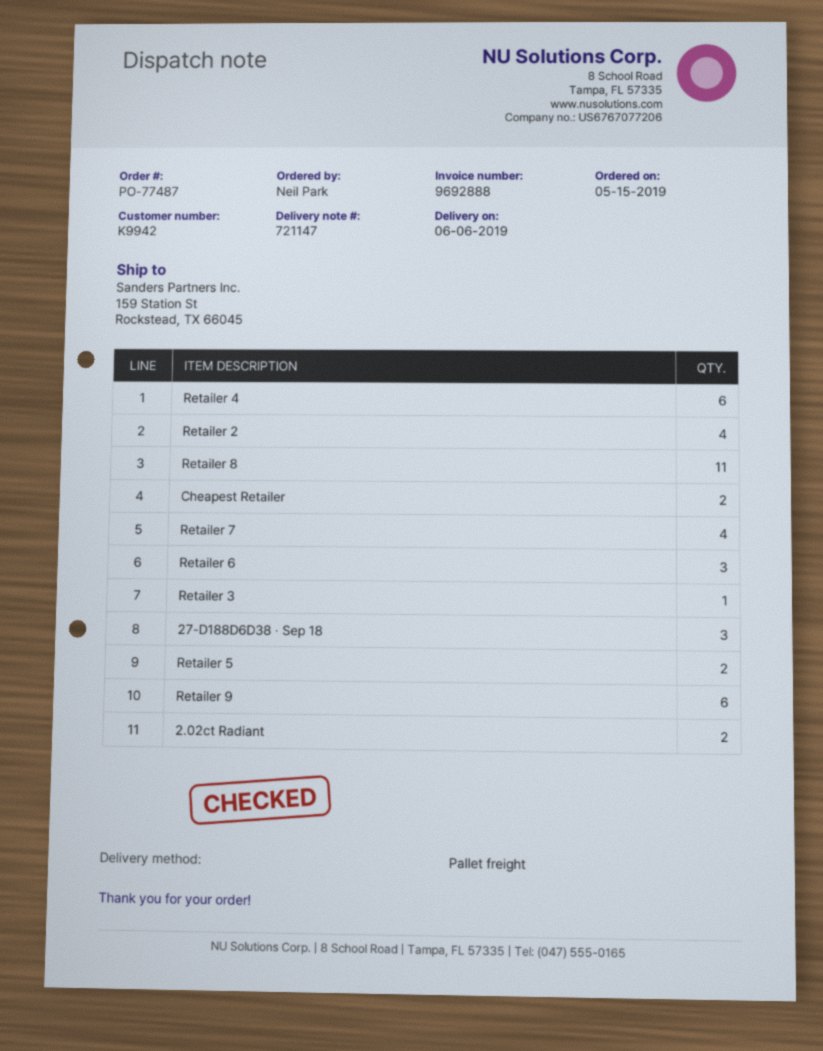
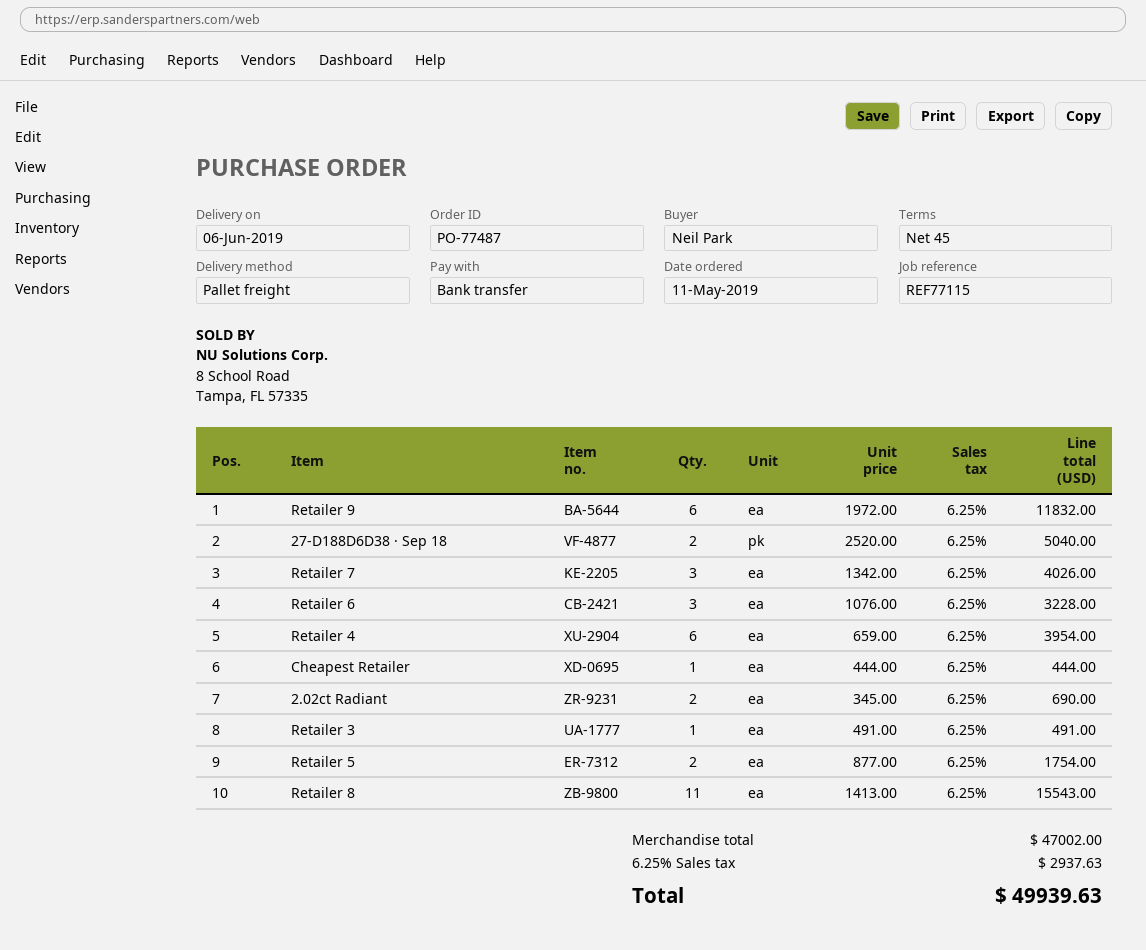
order date: 2019-05-15 -> 2019-05-11
Retailer 2: 4 -> none
Cheapest Retailer: 2 -> 1
Retailer 7: 4 -> 3
27-D188D6D38 · Sep 18: 3 -> 2

